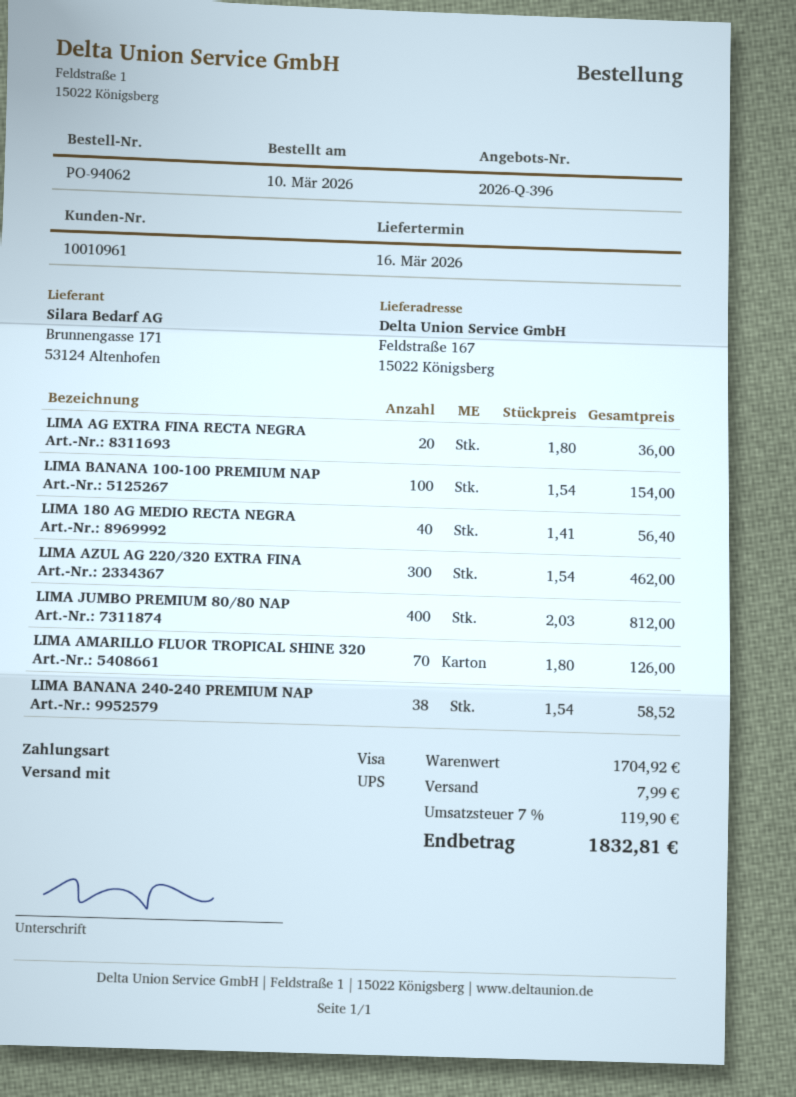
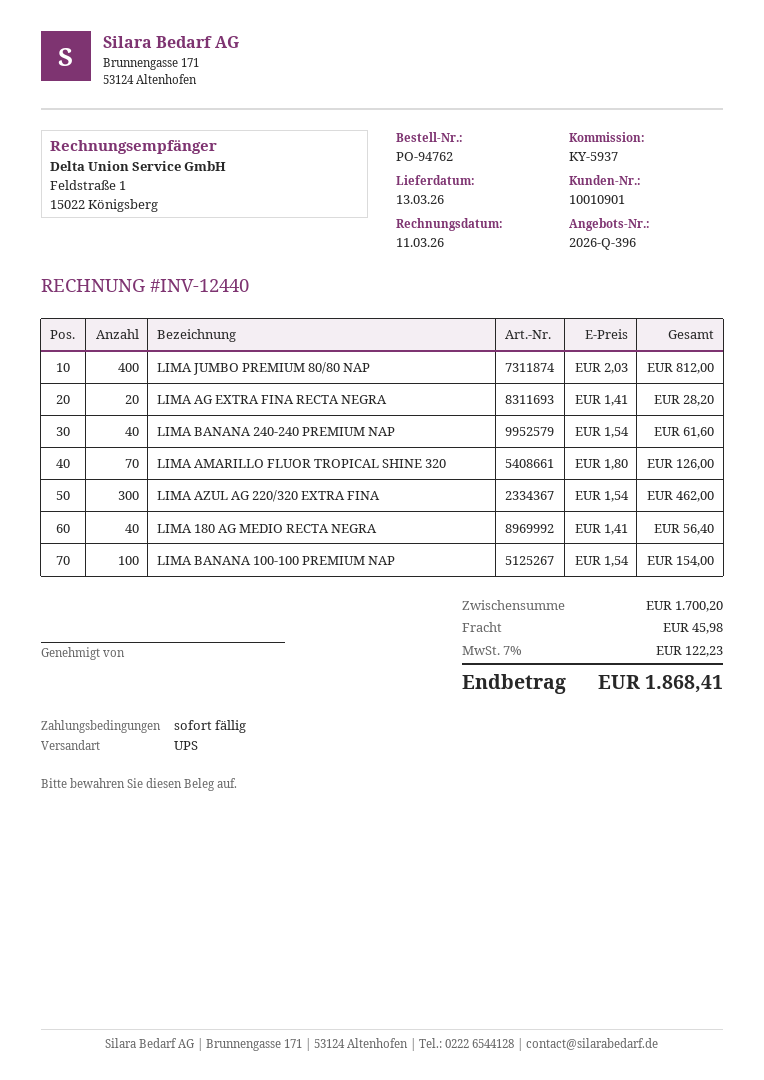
order number: PO-94062 -> PO-94762
delivery date: 2026-03-16 -> 2026-03-13
customer number: 10010961 -> 10010901
LIMA AG EXTRA FINA RECTA NEGRA: 20 x 1.80 = 36.00 -> 20 x 1.41 = 28.20
LIMA BANANA 240-240 PREMIUM NAP: 38 x 1.54 = 58.52 -> 40 x 1.54 = 61.60
subtotal: 1704.92 -> 1700.20
shipping: 7.99 -> 45.98
tax: 7% = 119.90 -> 7% = 122.23
total: 1832.81 -> 1868.41

